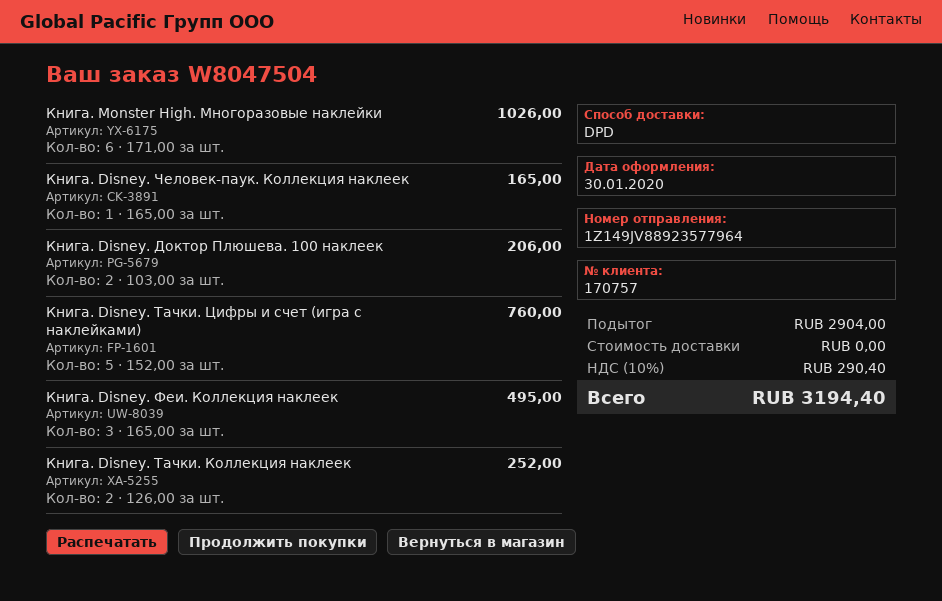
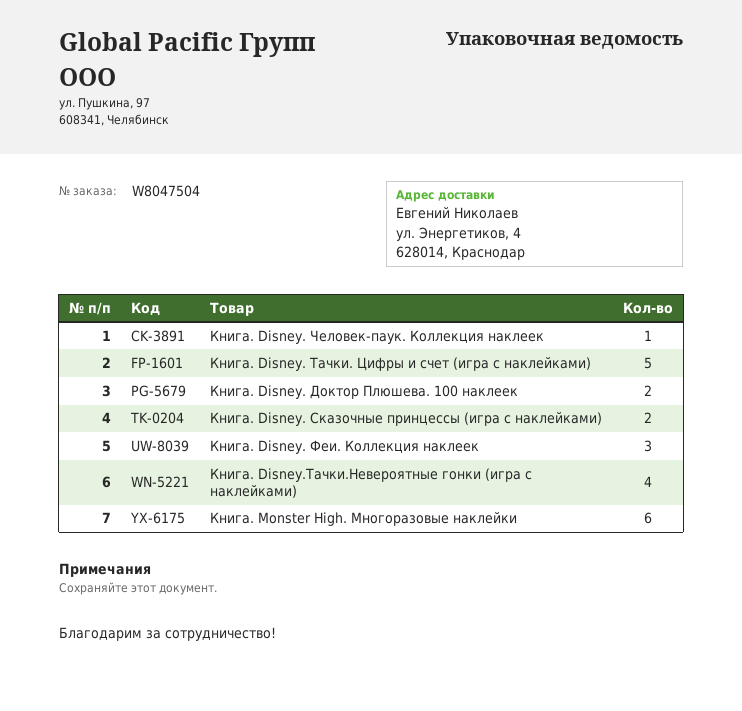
Книга. Disney. Тачки. Коллекция наклеек: 2 -> none
Книга. Disney. Сказочные принцессы (игра с наклейками): none -> 2
Книга. Disney.Тачки.Невероятные гонки (игра с наклейками): none -> 4

